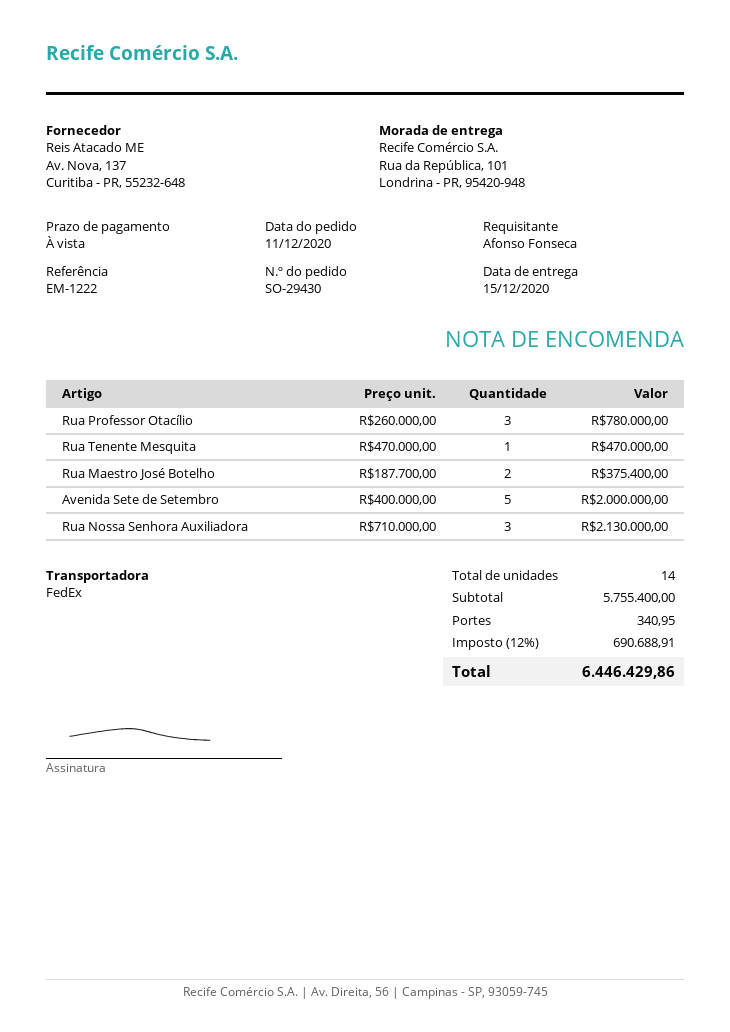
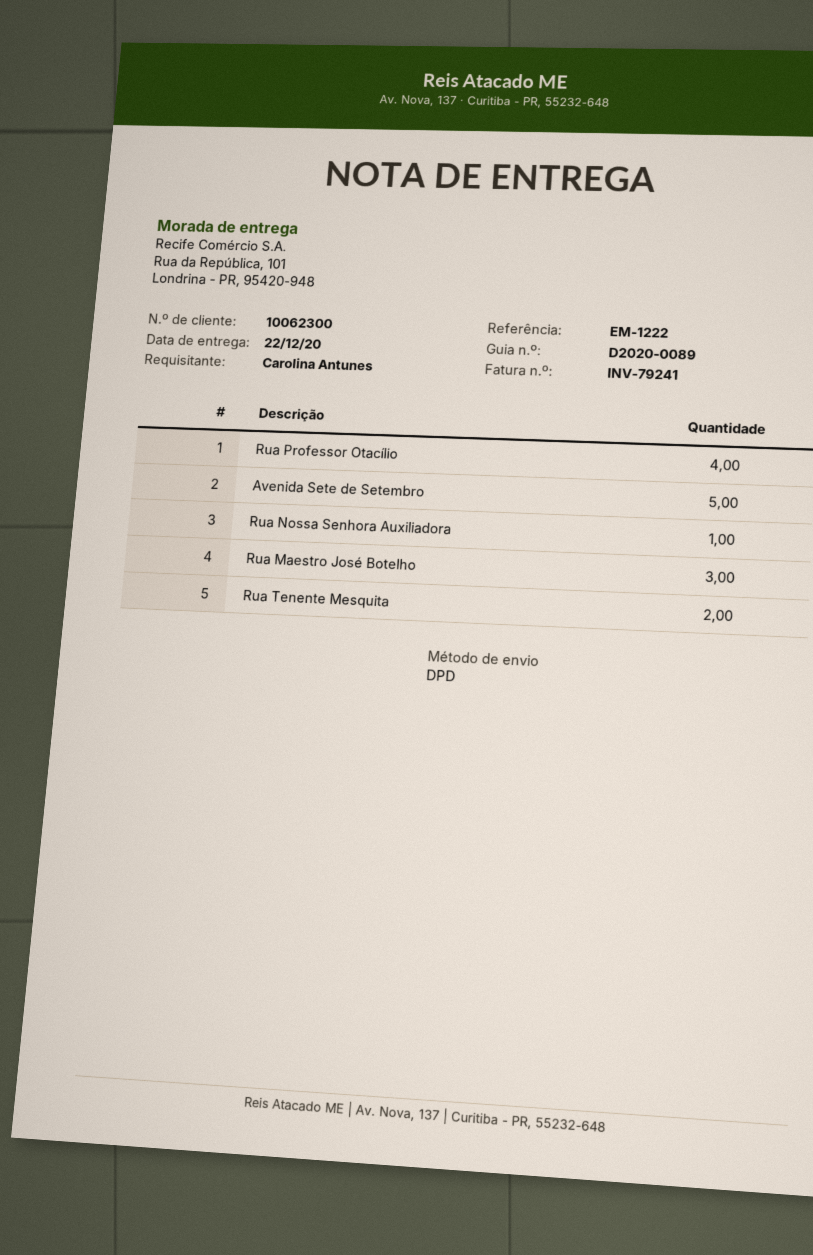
delivery date: 2020-12-15 -> 2020-12-22
ordered by: Afonso Fonseca -> Carolina Antunes
shipping method: FedEx -> DPD
Rua Professor Otacílio: 3 -> 4
Rua Tenente Mesquita: 1 -> 2
Rua Maestro José Botelho: 2 -> 3
Rua Nossa Senhora Auxiliadora: 3 -> 1

